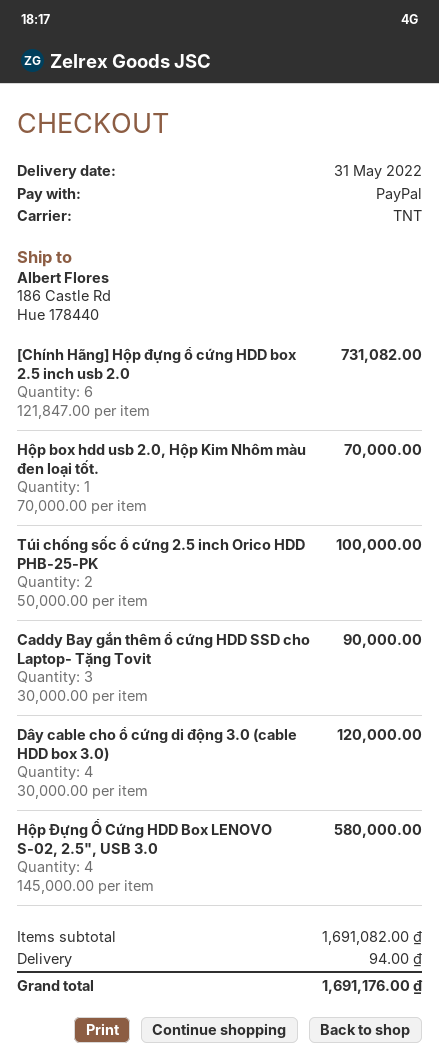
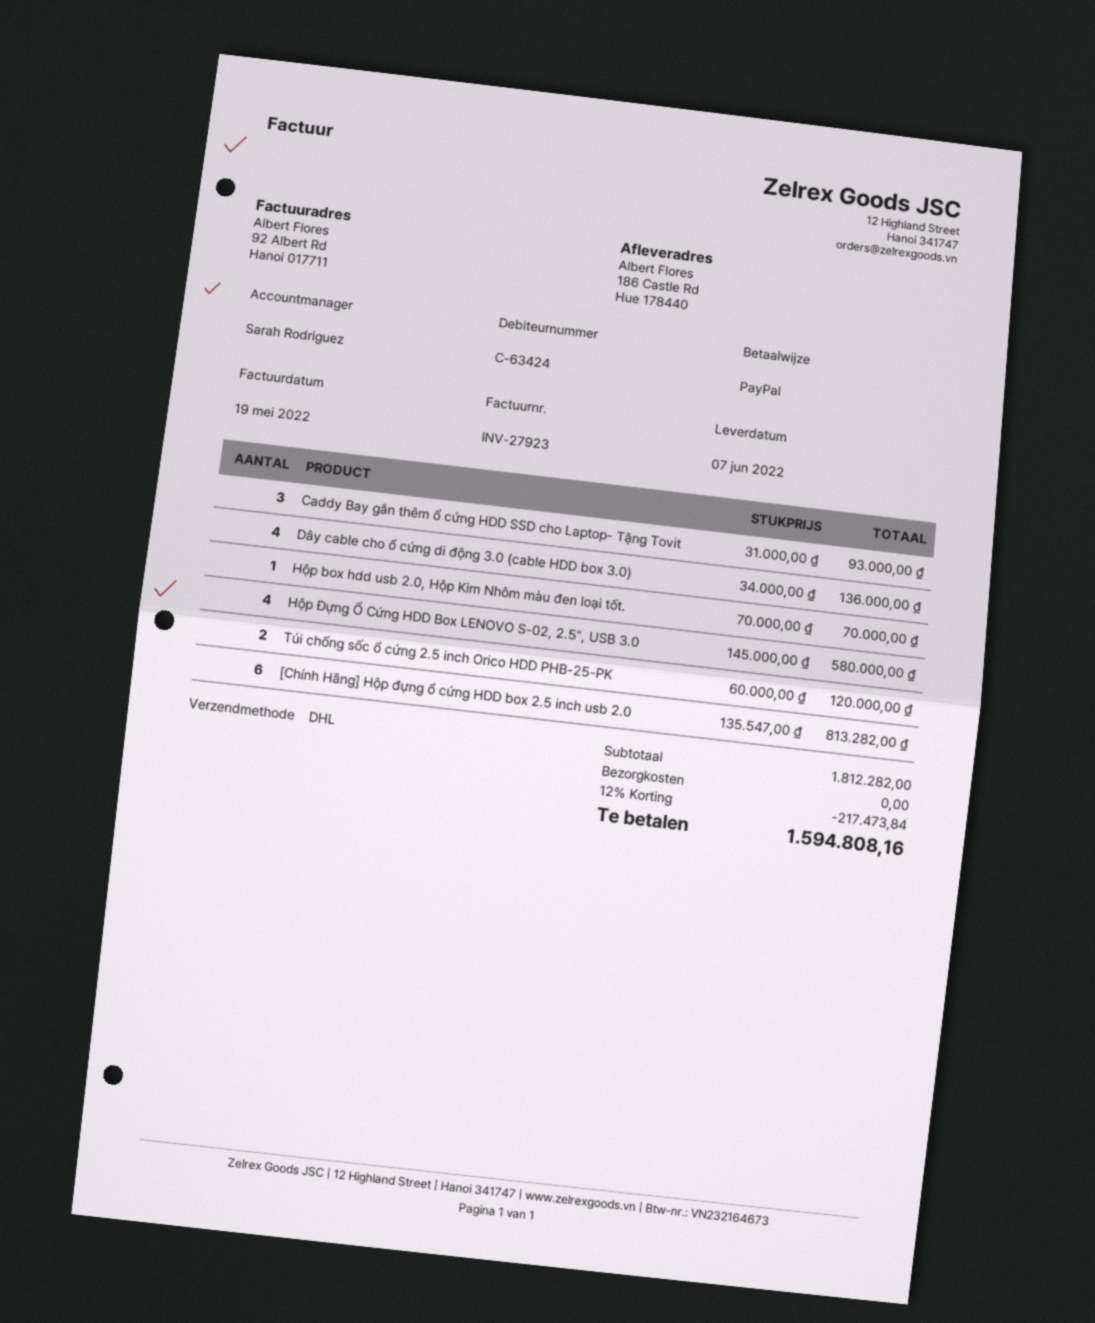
delivery date: 2022-05-31 -> 2022-06-07
shipping method: TNT -> DHL
[Chính Hãng] Hộp đựng ổ cứng HDD box 2.5 inch usb 2.0: 6 x 121847.00 = 731082.00 -> 6 x 135547.00 = 813282.00
Túi chống sốc ổ cứng 2.5 inch Orico HDD PHB-25-PK: 2 x 50000.00 = 100000.00 -> 2 x 60000.00 = 120000.00
Caddy Bay gắn thêm ổ cứng HDD SSD cho Laptop- Tặng Tovit: 3 x 30000.00 = 90000.00 -> 3 x 31000.00 = 93000.00
Dây cable cho ổ cứng di động 3.0 (cable HDD box 3.0): 4 x 30000.00 = 120000.00 -> 4 x 34000.00 = 136000.00
subtotal: 1691082.00 -> 1812282.00
discount: none -> 12% = 217473.84
shipping: 94.00 -> 0.00
total: 1691176.00 -> 1594808.16

